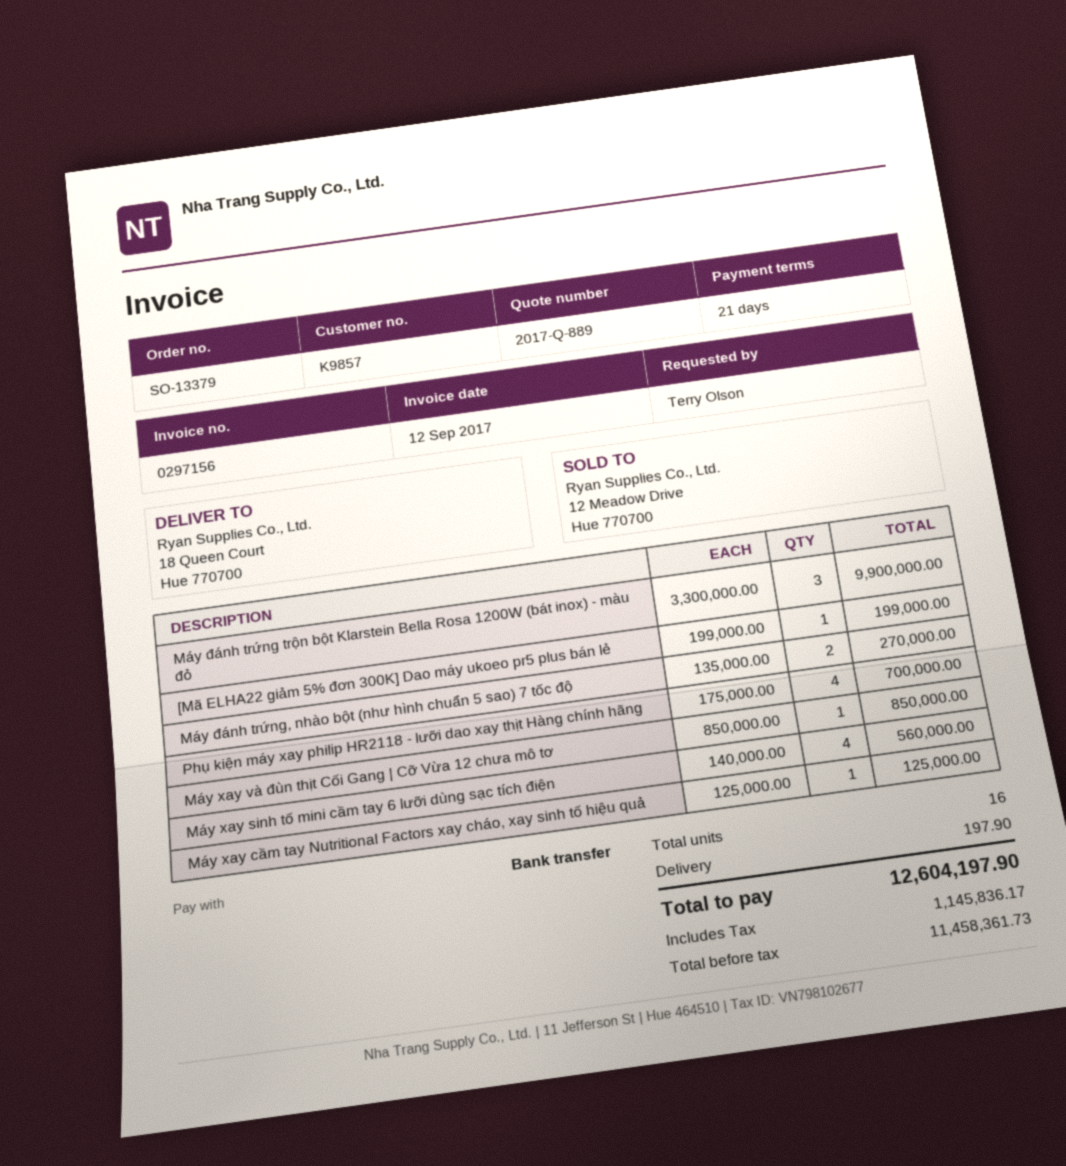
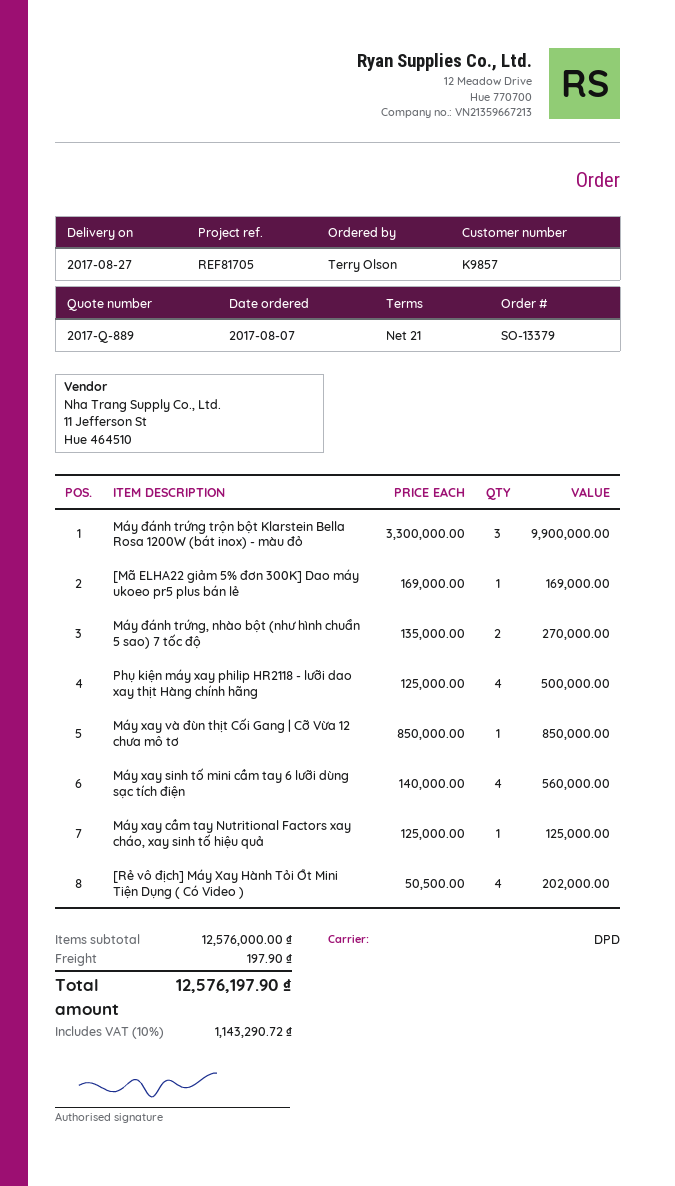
[Mã ELHA22 giảm 5% đơn 300K] Dao máy ukoeo pr5 plus bán lẻ: 1 x 199000.00 = 199000.00 -> 1 x 169000.00 = 169000.00
Phụ kiện máy xay philip HR2118 - lưỡi dao xay thịt Hàng chính hãng: 4 x 175000.00 = 700000.00 -> 4 x 125000.00 = 500000.00
[Rẻ vô địch] Máy Xay Hành Tỏi Ớt Mini Tiện Dụng ( Có Video ): none -> 4 x 50500.00 = 202000.00
tax: 1145836.17 -> 1143290.72
total: 12604197.90 -> 12576197.90

